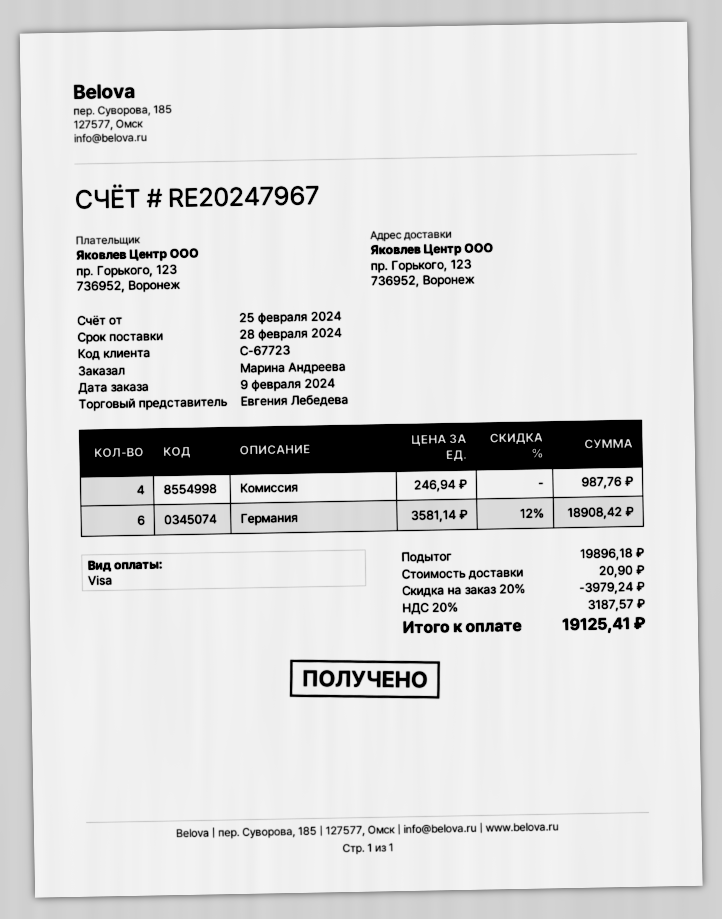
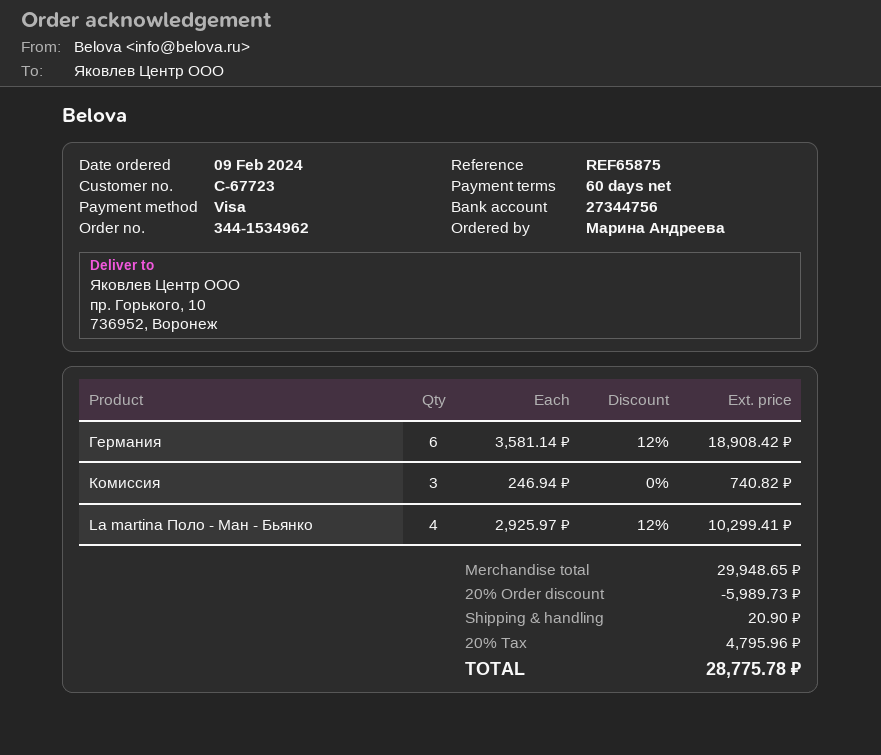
ship to: пр. Горького, 123, 736952, Воронеж -> пр. Горького, 10, 736952, Воронеж
Комиссия: 4 x 246.94 = 987.76 -> 3 x 246.94 = 740.82
La martina Поло - Ман - Бьянко: none -> 4 x 2925.97 - 12% = 10299.41
subtotal: 19896.18 -> 29948.65
discount: 20% = 3979.24 -> 20% = 5989.73
tax: 20% = 3187.57 -> 20% = 4795.96
total: 19125.41 -> 28775.78

